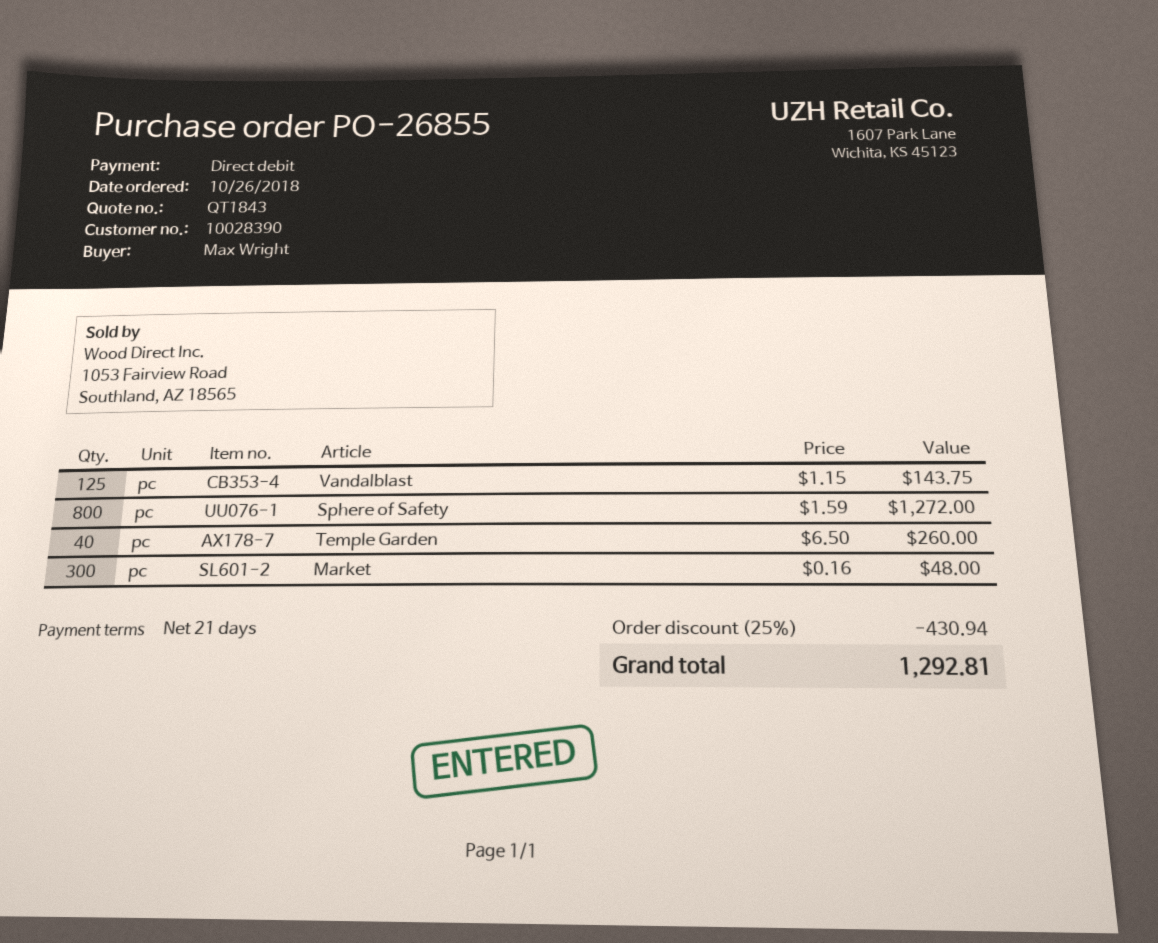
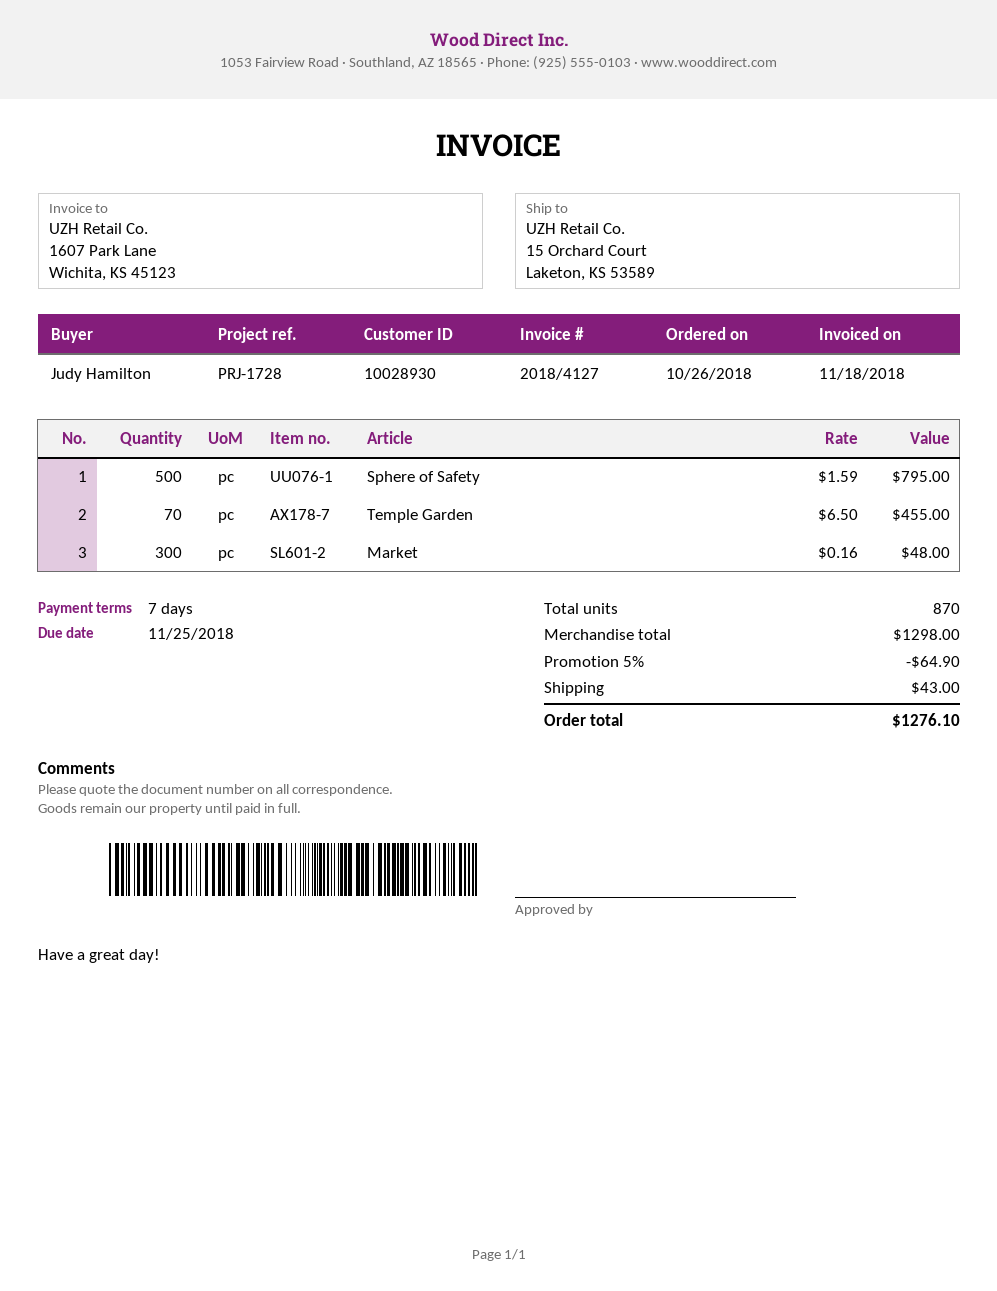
payment terms: 21 days -> 7 days
customer number: 10028390 -> 10028930
ordered by: Max Wright -> Judy Hamilton
Vandalblast: 125 x 1.15 = 143.75 -> none
Sphere of Safety: 800 x 1.59 = 1272.00 -> 500 x 1.59 = 795.00
Temple Garden: 40 x 6.50 = 260.00 -> 70 x 6.50 = 455.00
discount: 25% = 430.94 -> 5% = 64.90
shipping: none -> 43.00
total: 1292.81 -> 1276.10

